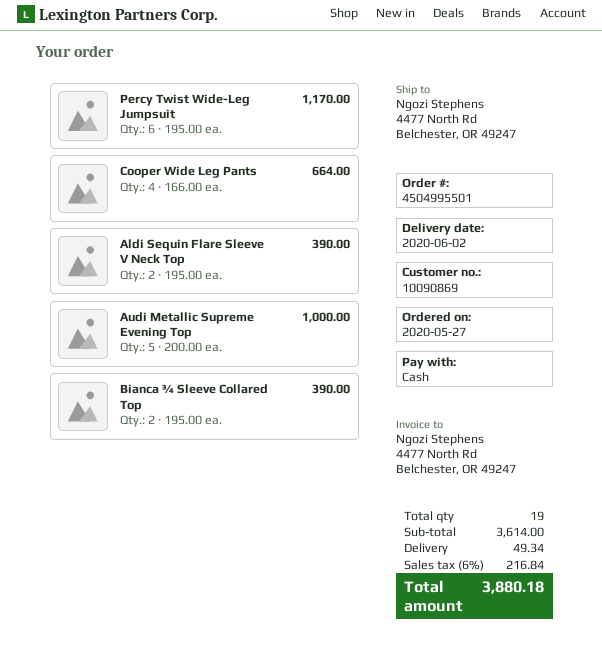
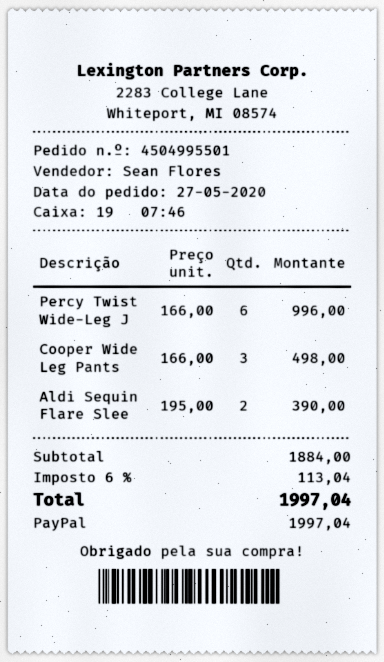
payment method: cash -> PayPal
Percy Twist Wide-Leg Jumpsuit: 6 x 195.00 = 1170.00 -> 6 x 166.00 = 996.00
Cooper Wide Leg Pants: 4 x 166.00 = 664.00 -> 3 x 166.00 = 498.00
Audi Metallic Supreme Evening Top: 5 x 200.00 = 1000.00 -> none
Bianca ¾ Sleeve Collared Top: 2 x 195.00 = 390.00 -> none
subtotal: 3614.00 -> 1884.00
shipping: 49.34 -> none
tax: 6% = 216.84 -> 6% = 113.04
total: 3880.18 -> 1997.04

